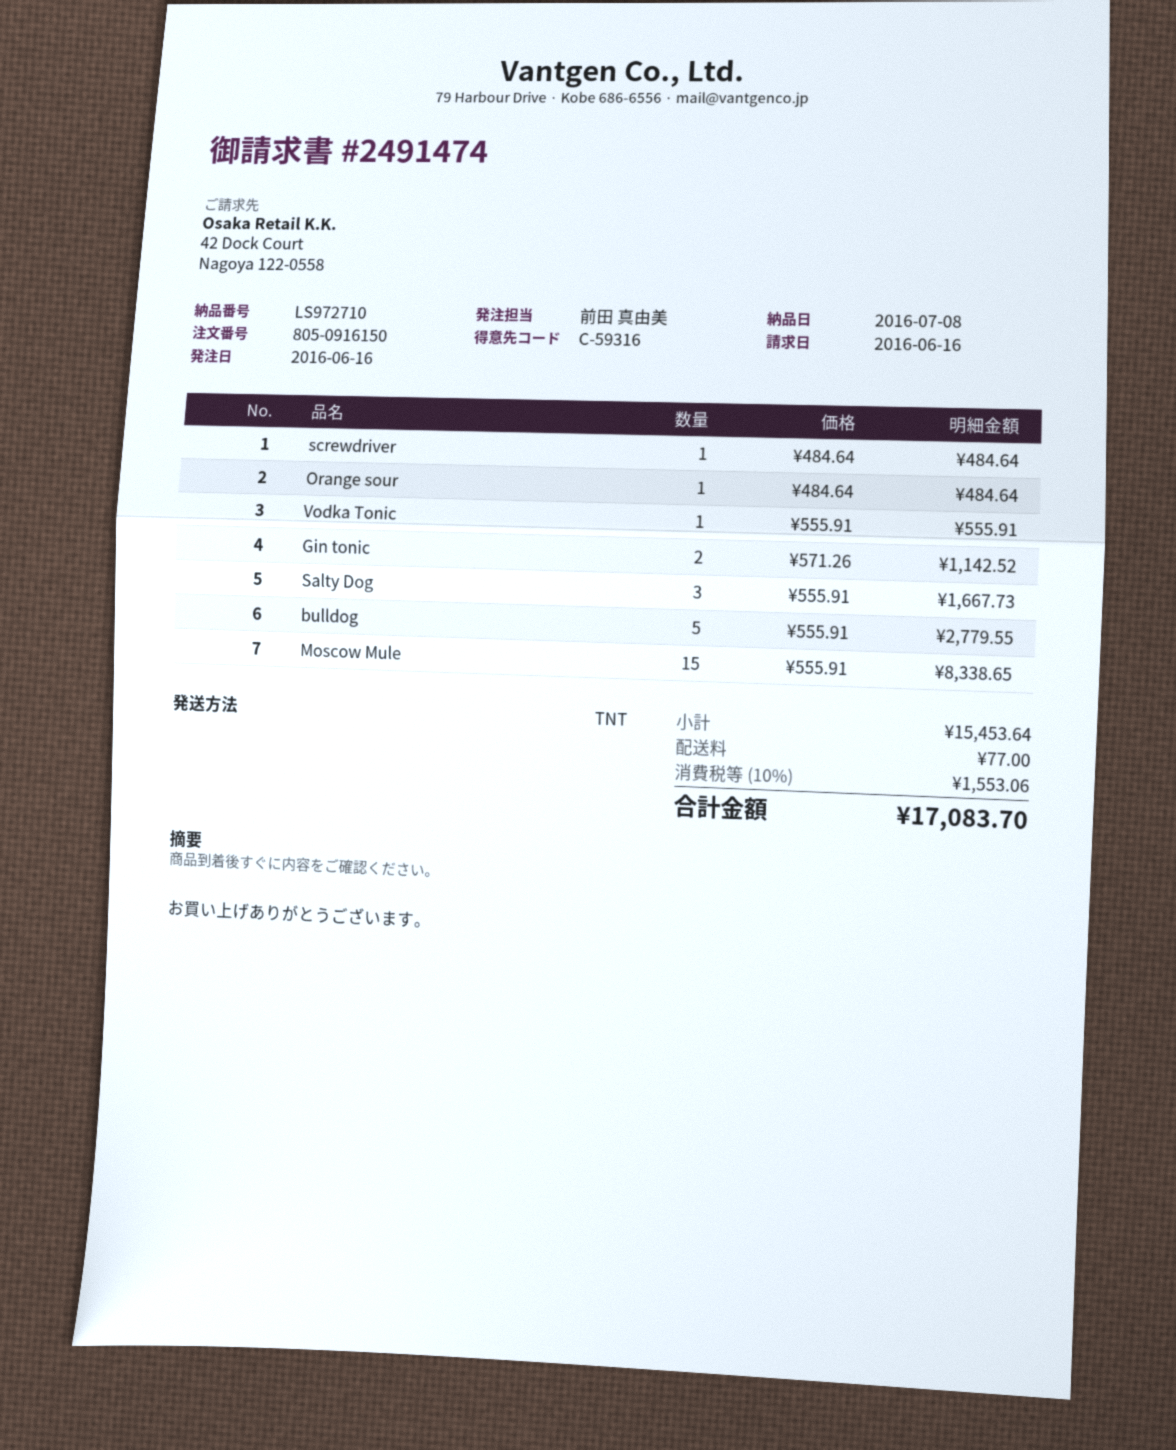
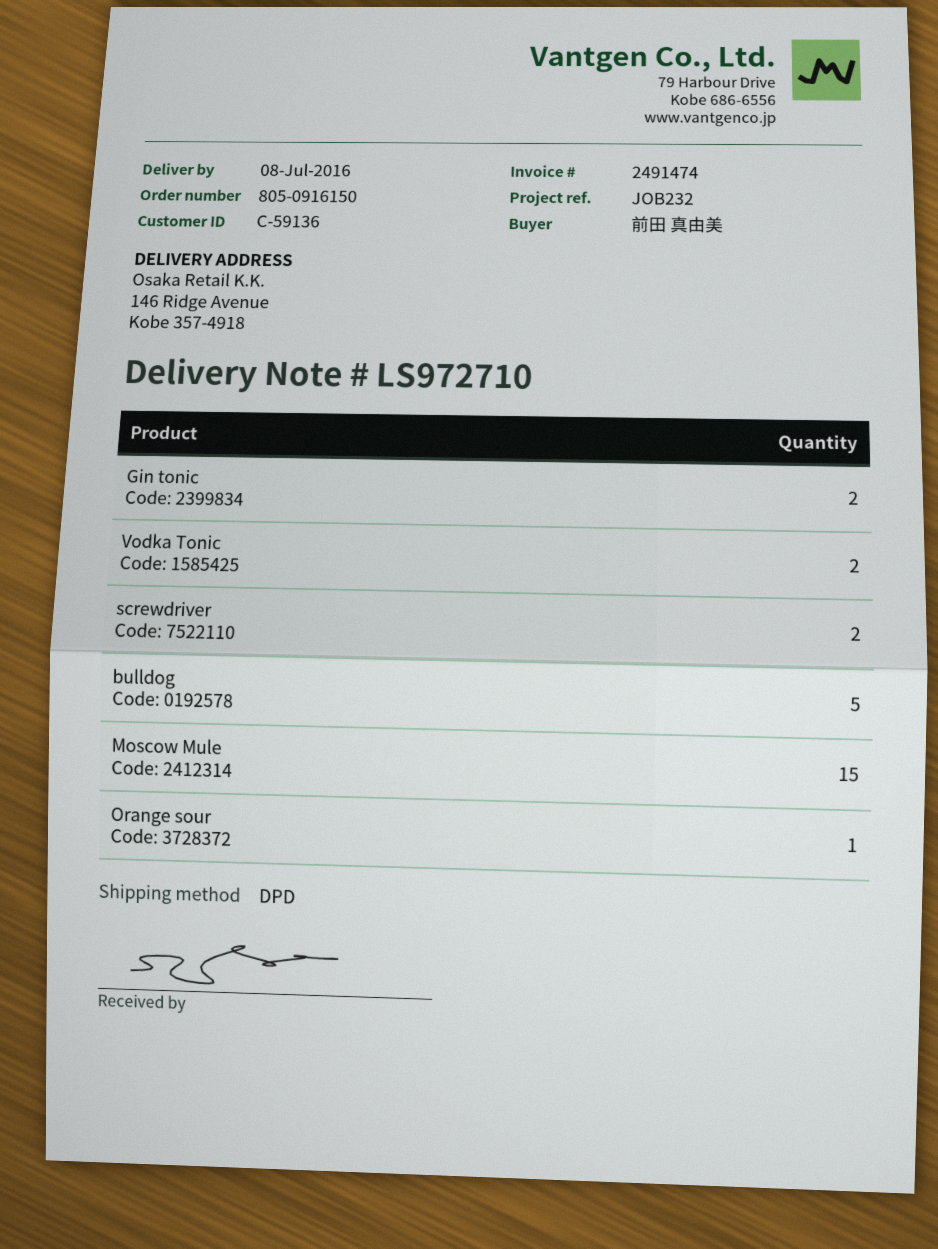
customer number: C-59316 -> C-59136
shipping method: TNT -> DPD
screwdriver: 1 -> 2
Vodka Tonic: 1 -> 2
Salty Dog: 3 -> none

